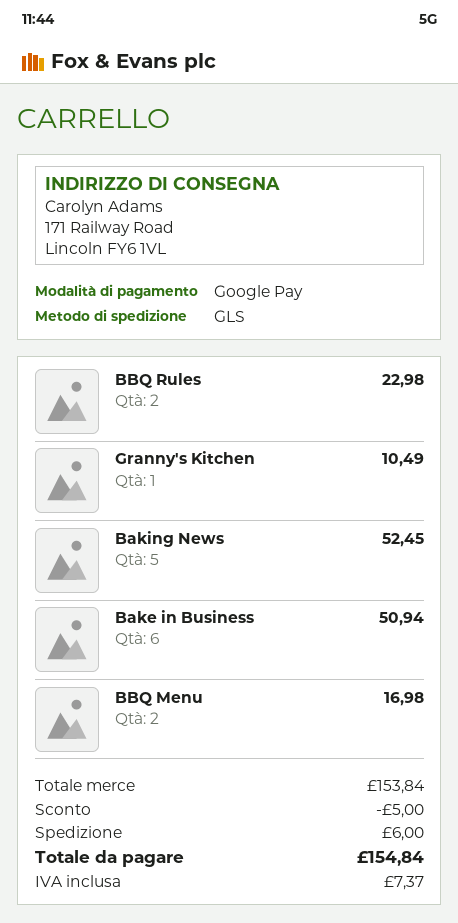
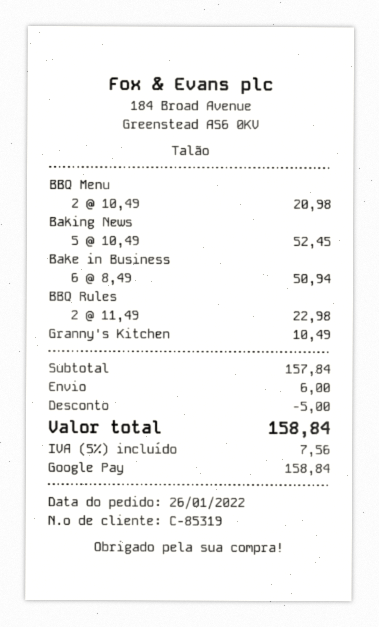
BBQ Menu: 2 for 16.98 -> 2 for 20.98
subtotal: 153.84 -> 157.84
tax: 7.37 -> 7.56
total: 154.84 -> 158.84

